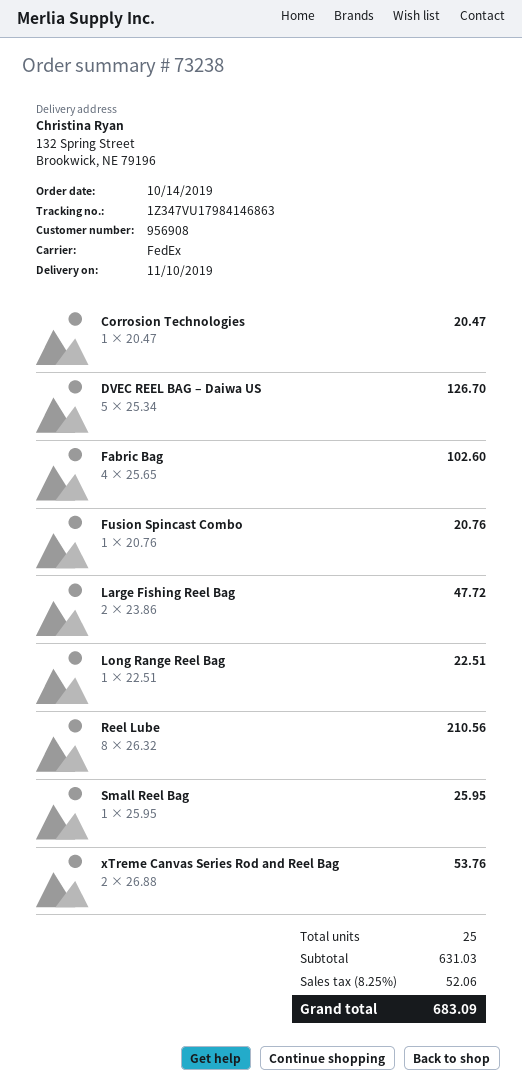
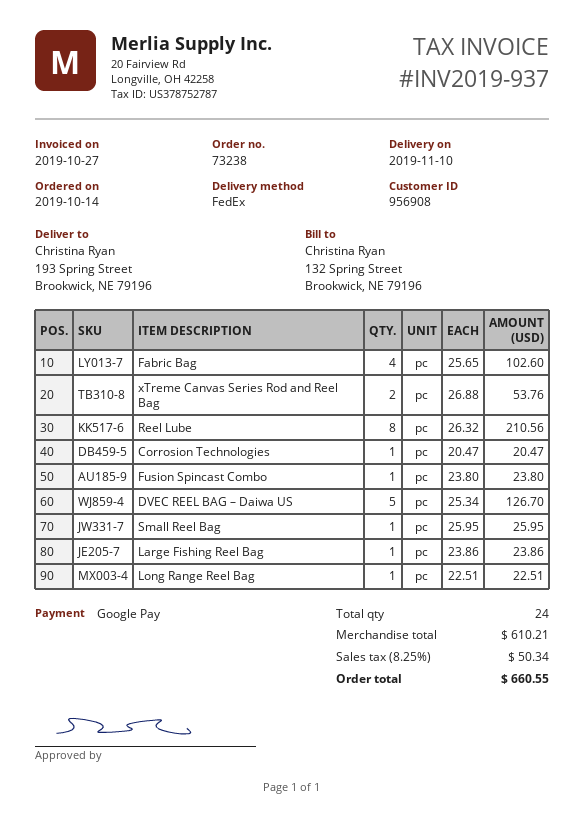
ship to: 132 Spring Street, Brookwick, NE 79196 -> 193 Spring Street, Brookwick, NE 79196
Fusion Spincast Combo: 1 x 20.76 = 20.76 -> 1 x 23.80 = 23.80
Large Fishing Reel Bag: 2 x 23.86 = 47.72 -> 1 x 23.86 = 23.86
total quantity: 25 -> 24
subtotal: 631.03 -> 610.21
tax: 8.25% = 52.06 -> 8.25% = 50.34
total: 683.09 -> 660.55

